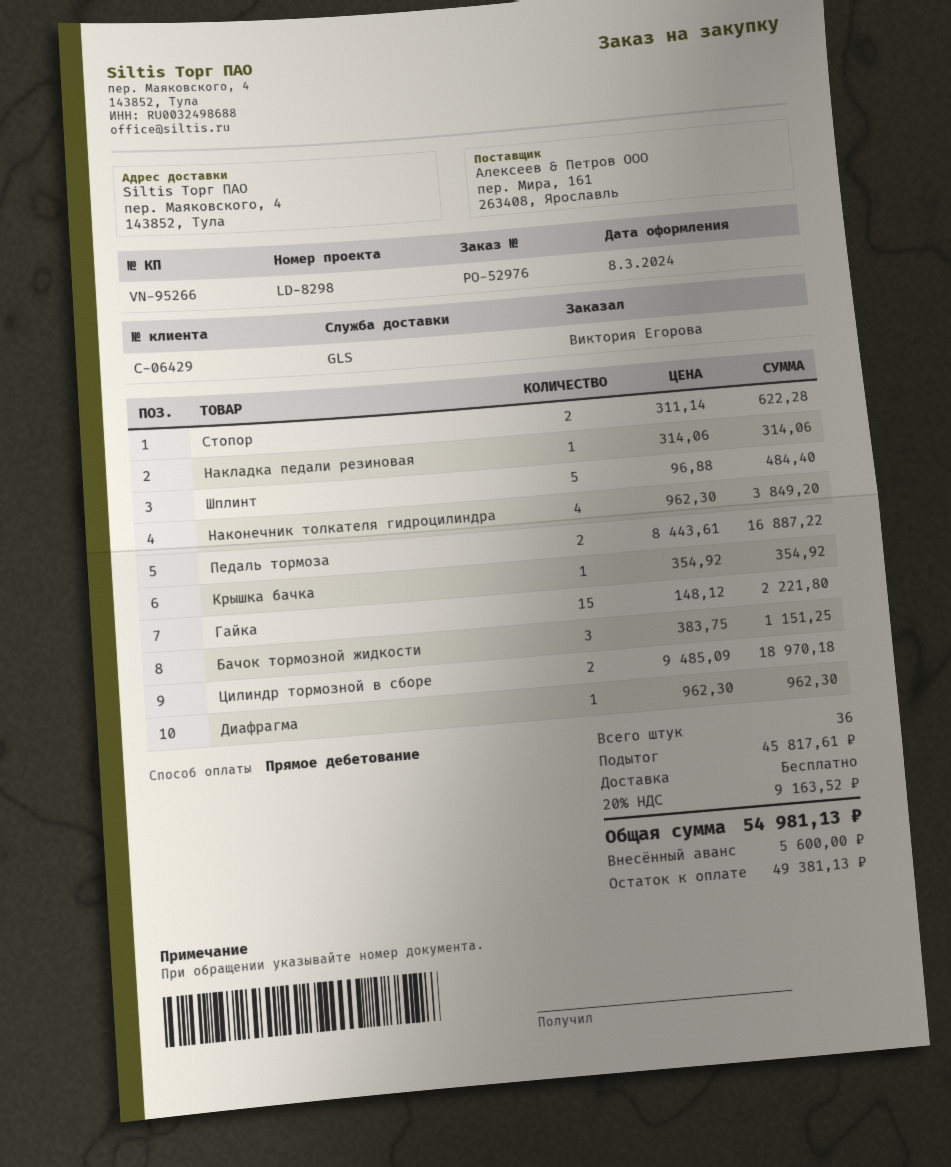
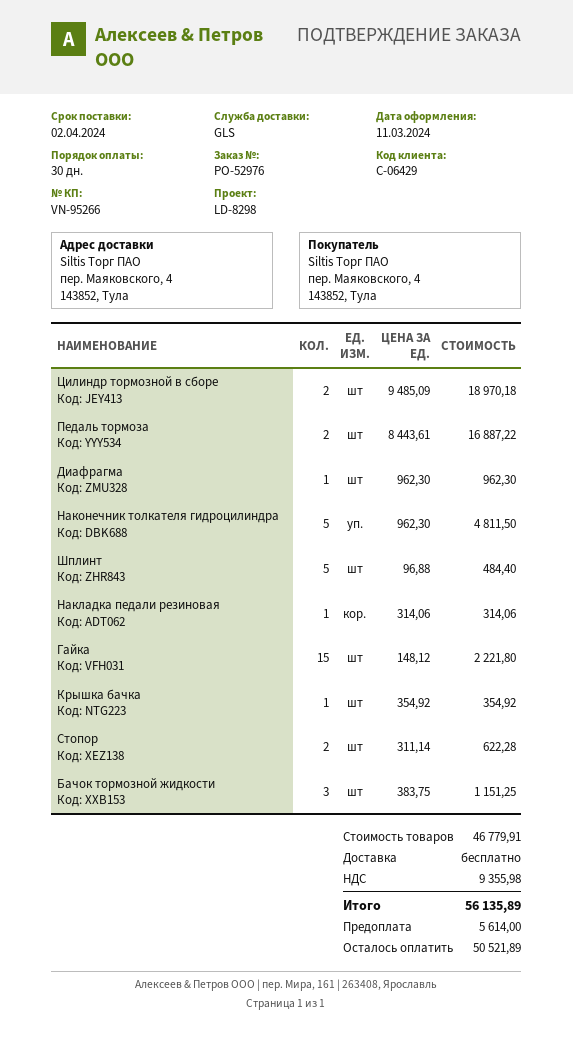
order date: 2024-03-08 -> 2024-03-11
Наконечник толкателя гидроцилиндра: 4 x 962.30 = 3849.20 -> 5 x 962.30 = 4811.50
subtotal: 45817.61 -> 46779.91
tax: 9163.52 -> 9355.98
total: 54981.13 -> 56135.89
deposit: 5600.00 -> 5614.00
balance: 49381.13 -> 50521.89

